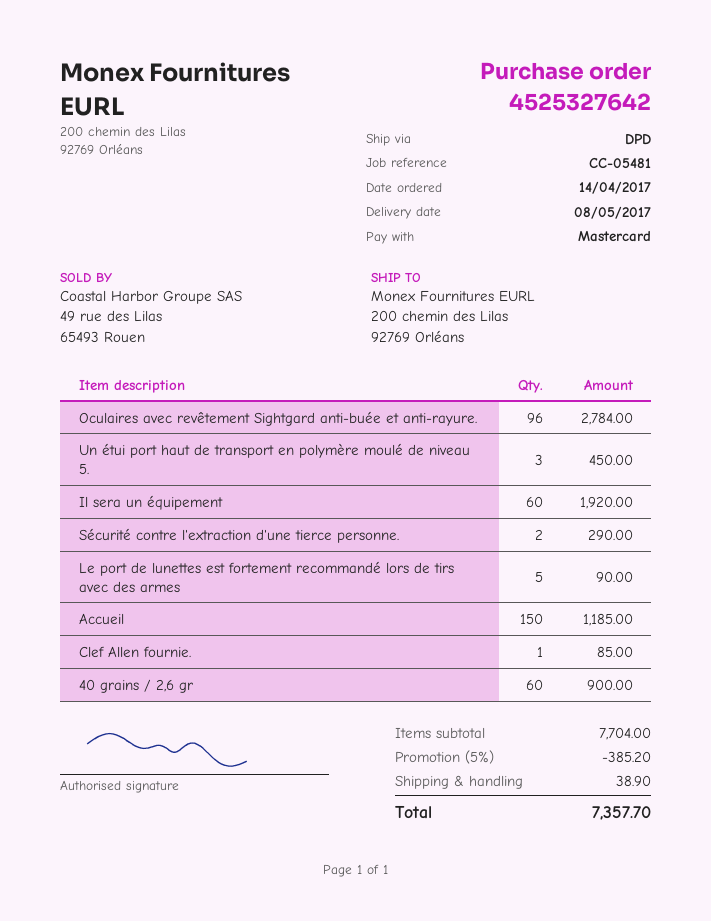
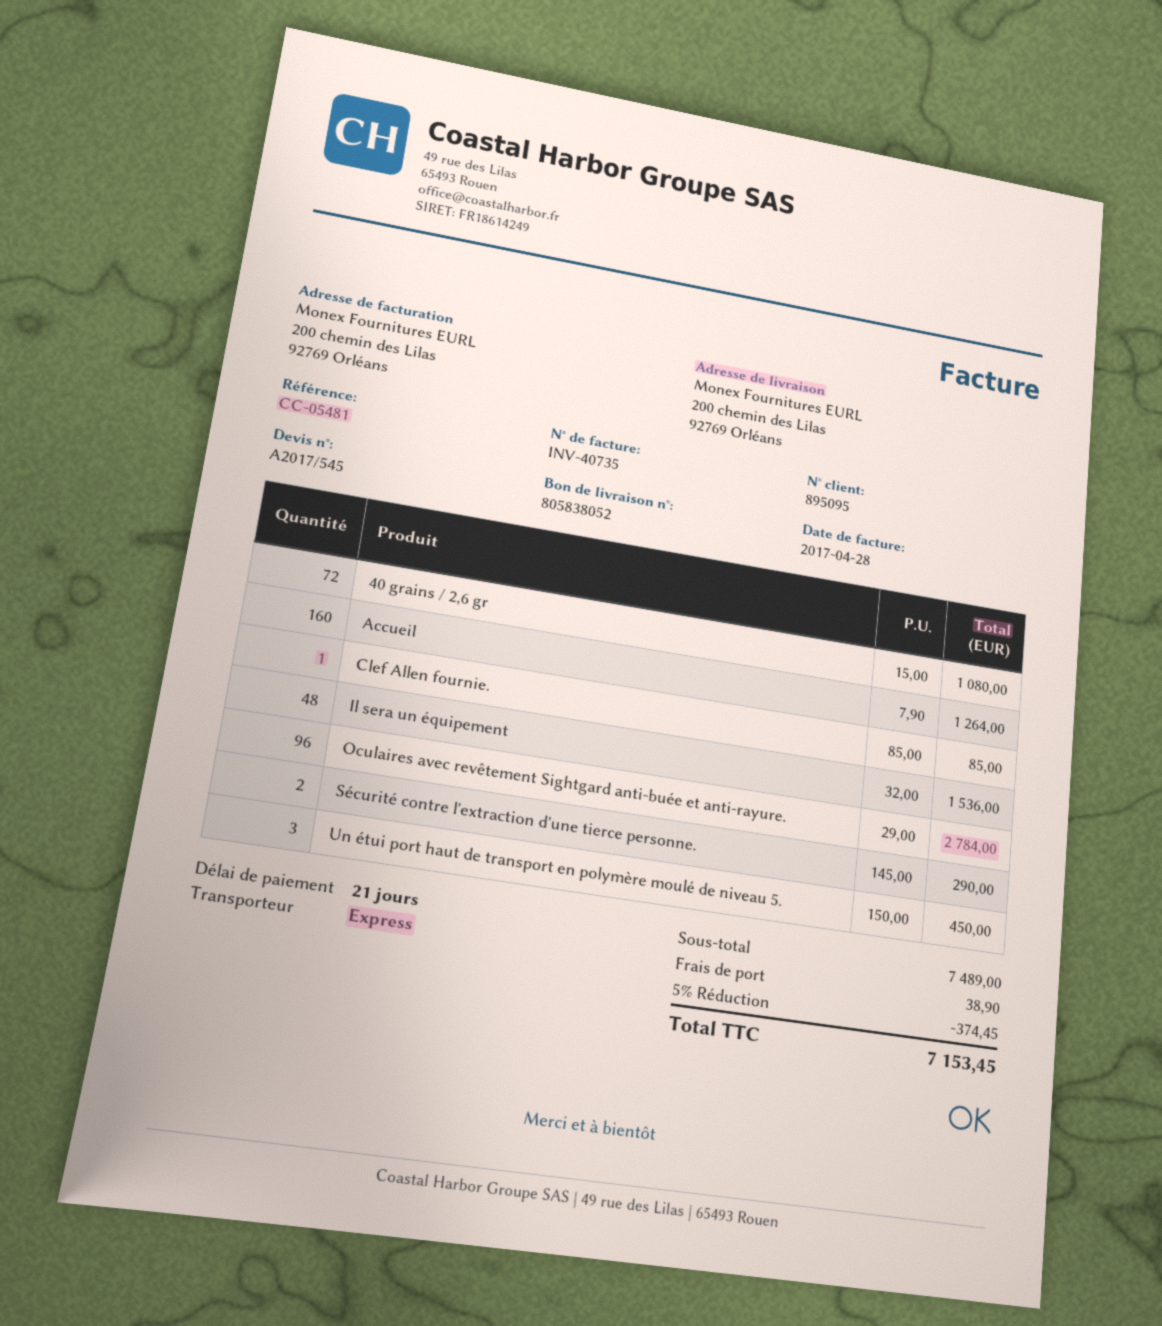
shipping method: DPD -> express
Il sera un équipement: 60 for 1920.00 -> 48 for 1536.00
Le port de lunettes est fortement recommandé lors de tirs avec des armes: 5 for 90.00 -> none
Accueil: 150 for 1185.00 -> 160 for 1264.00
40 grains / 2,6 gr: 60 for 900.00 -> 72 for 1080.00
subtotal: 7704.00 -> 7489.00
discount: 5% = 385.20 -> 5% = 374.45
total: 7357.70 -> 7153.45

